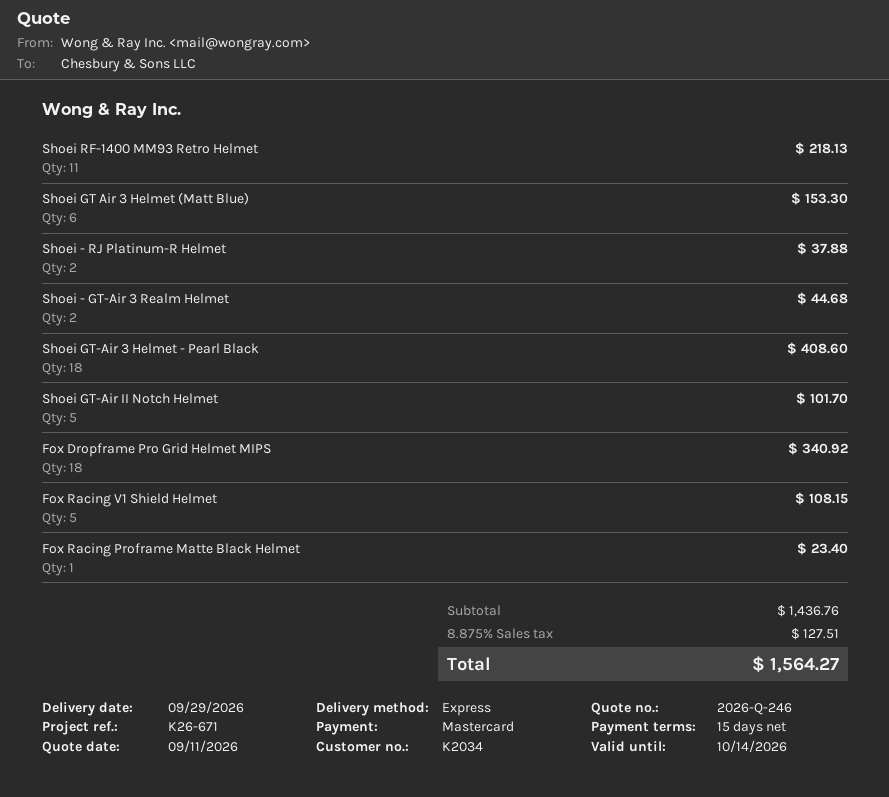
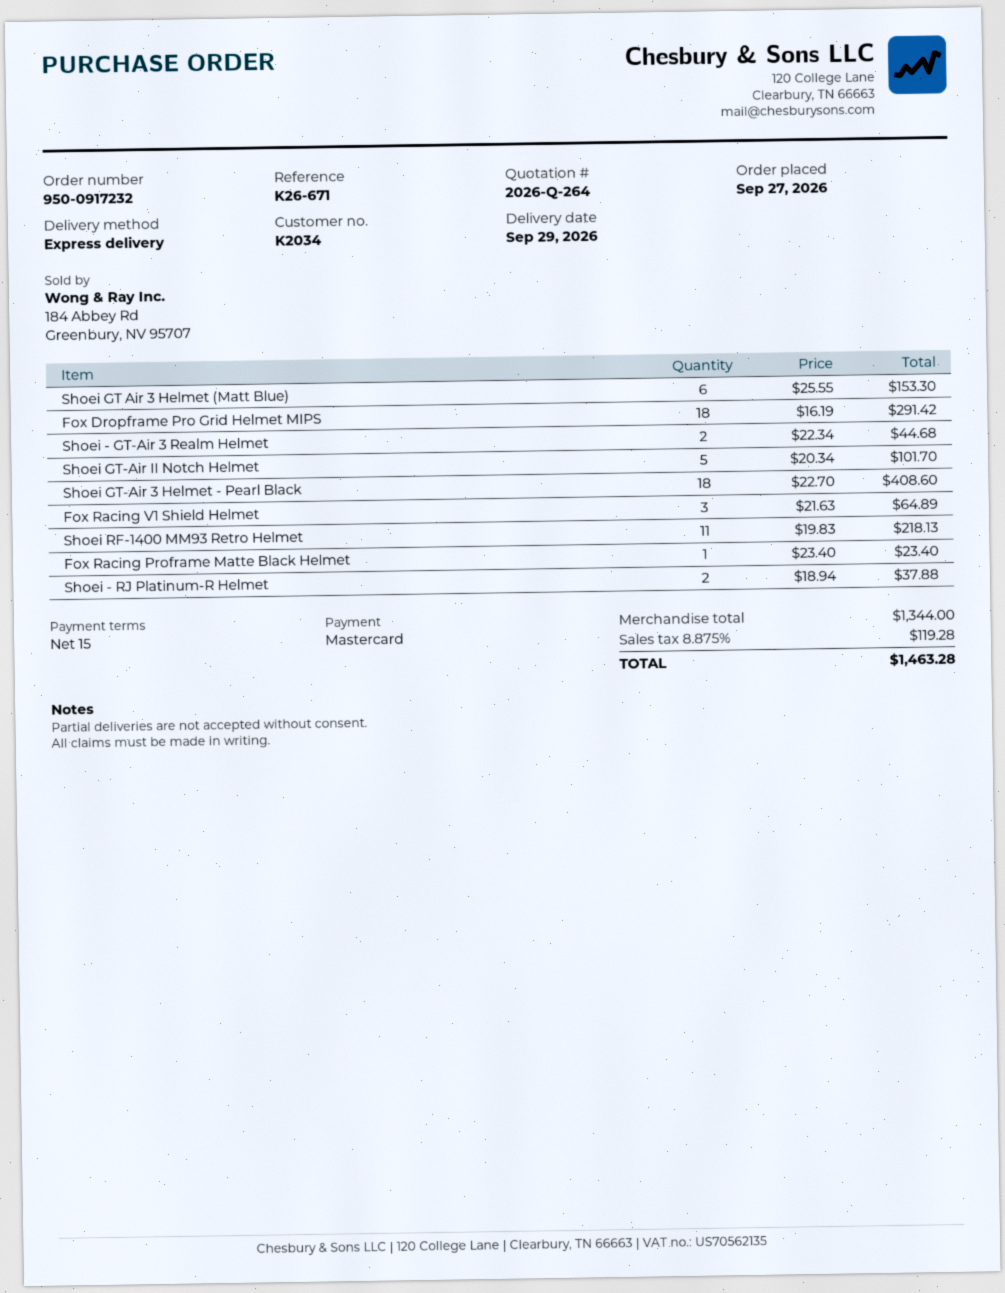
quote number: 2026-Q-246 -> 2026-Q-264
Fox Dropframe Pro Grid Helmet MIPS: 18 for 340.92 -> 18 for 291.42
Fox Racing V1 Shield Helmet: 5 for 108.15 -> 3 for 64.89
subtotal: 1436.76 -> 1344.00
tax: 8.875% = 127.51 -> 8.875% = 119.28
total: 1564.27 -> 1463.28

